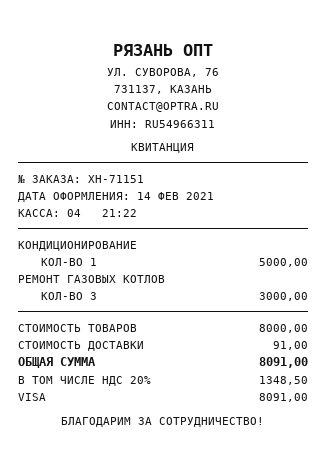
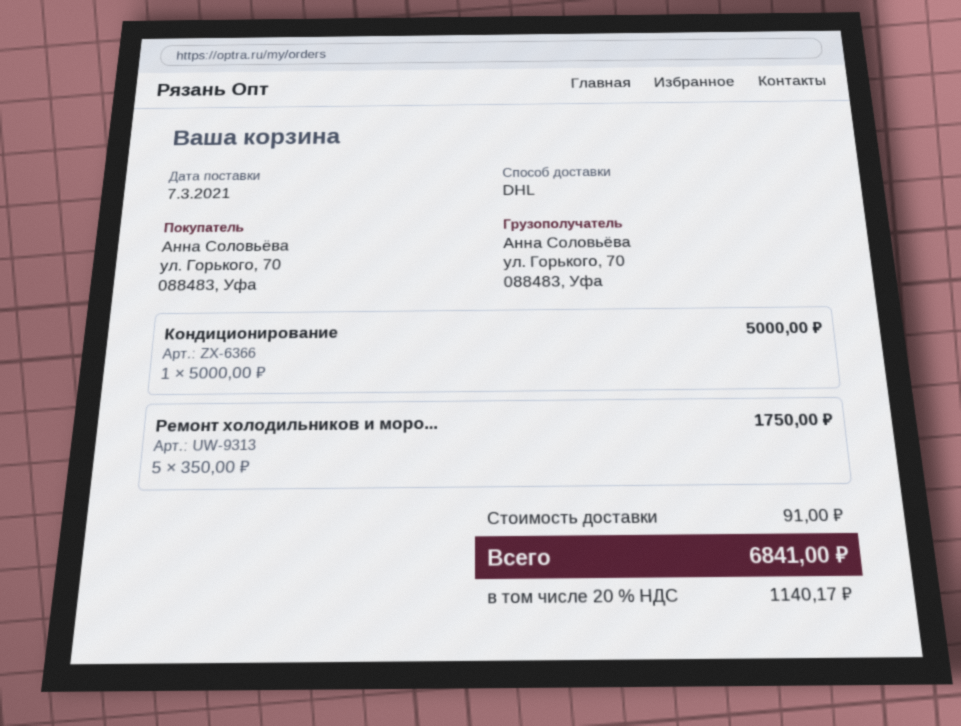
РЕМОНТ ГАЗОВЫХ КОТЛОВ: 3 for 3000.00 -> none
Ремонт холодильников и моро...: none -> 5 for 1750.00
tax: 20% = 1348.50 -> 20% = 1140.17
total: 8091.00 -> 6841.00

